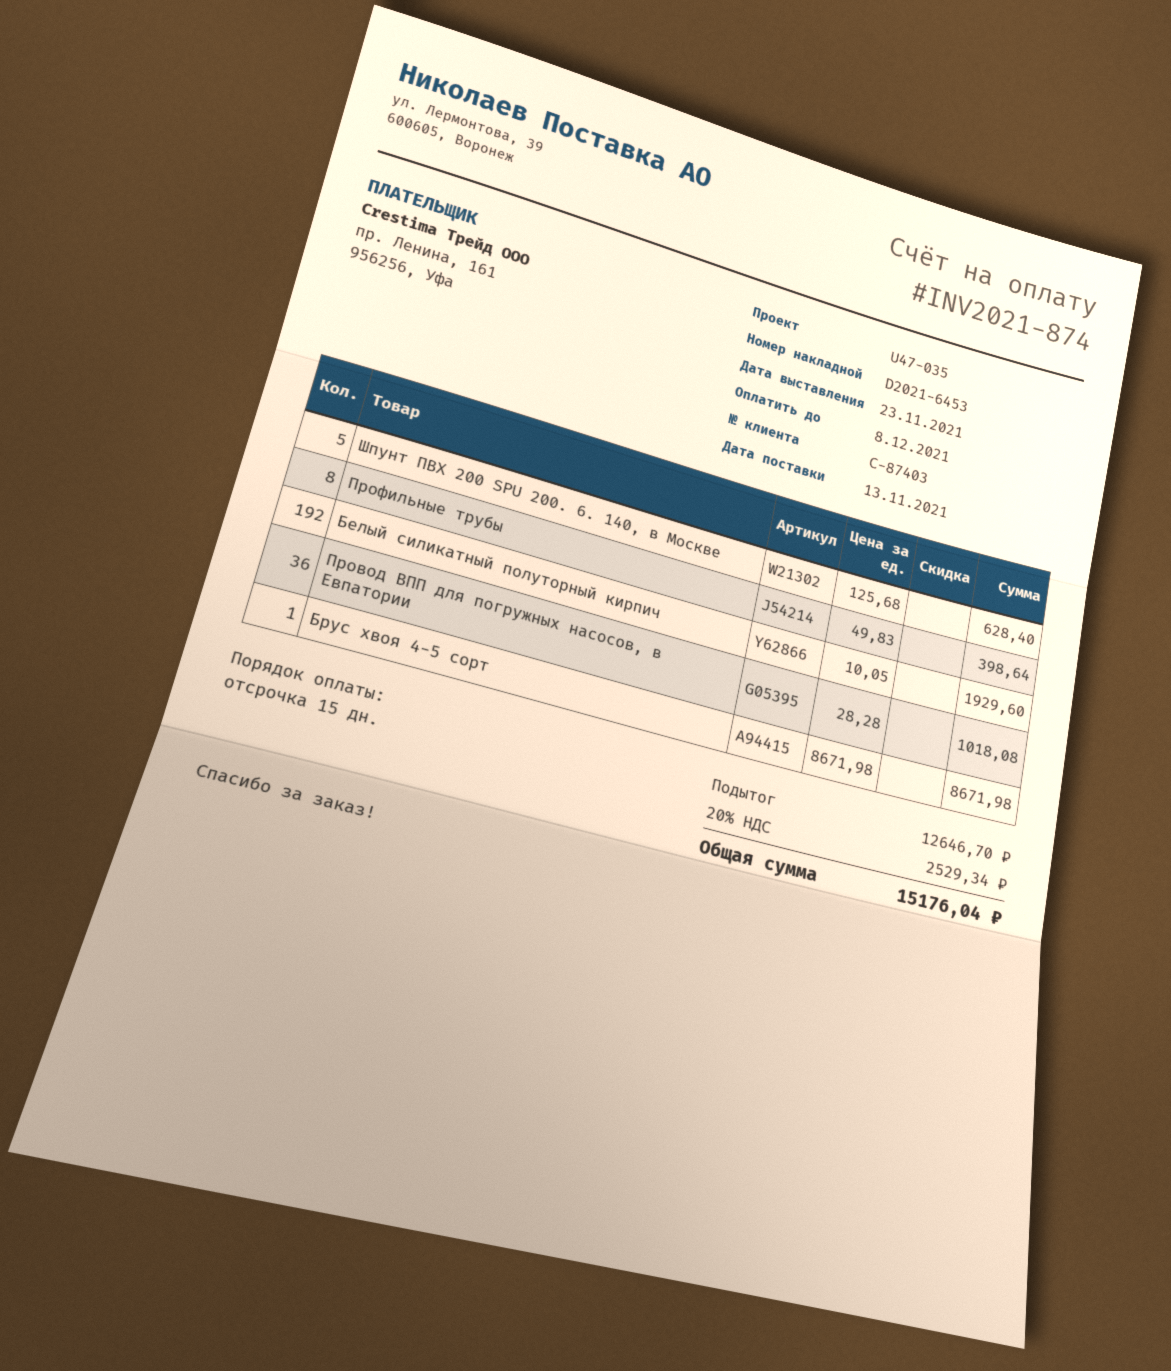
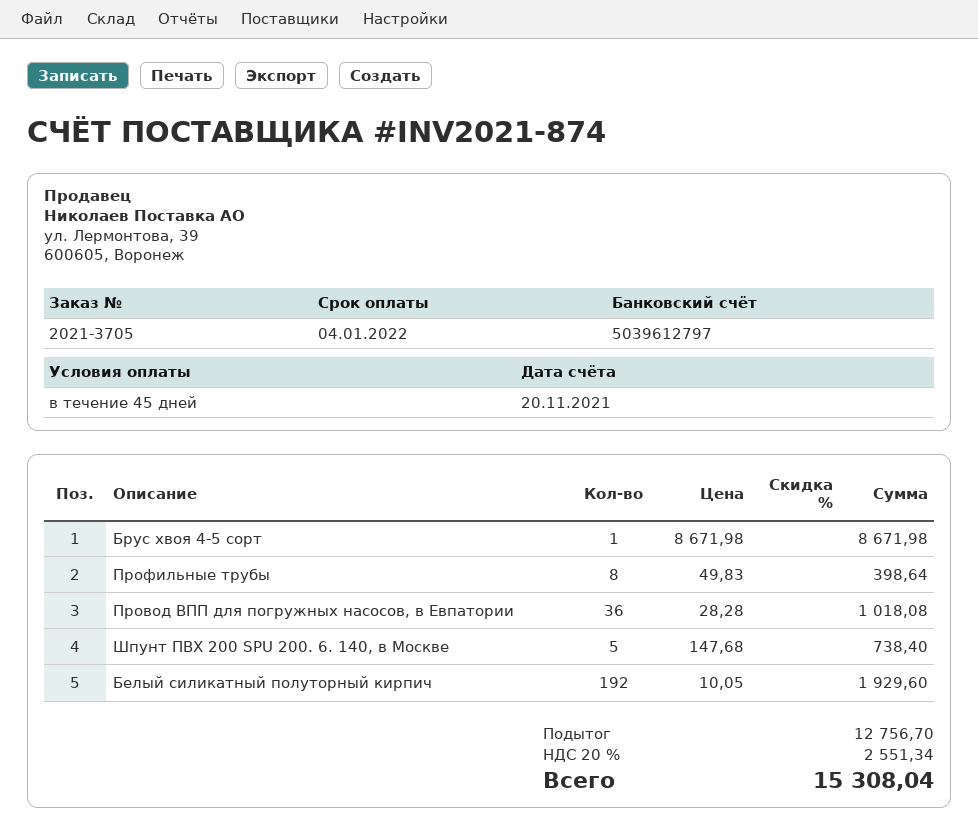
invoice date: 2021-11-23 -> 2021-11-20
payment terms: 15 days -> 45 days
due date: 2021-12-08 -> 2022-01-04
Шпунт ПВХ 200 SPU 200. 6. 140, в Москве: 5 x 125.68 = 628.40 -> 5 x 147.68 = 738.40
subtotal: 12646.70 -> 12756.70
tax: 20% = 2529.34 -> 20% = 2551.34
total: 15176.04 -> 15308.04

